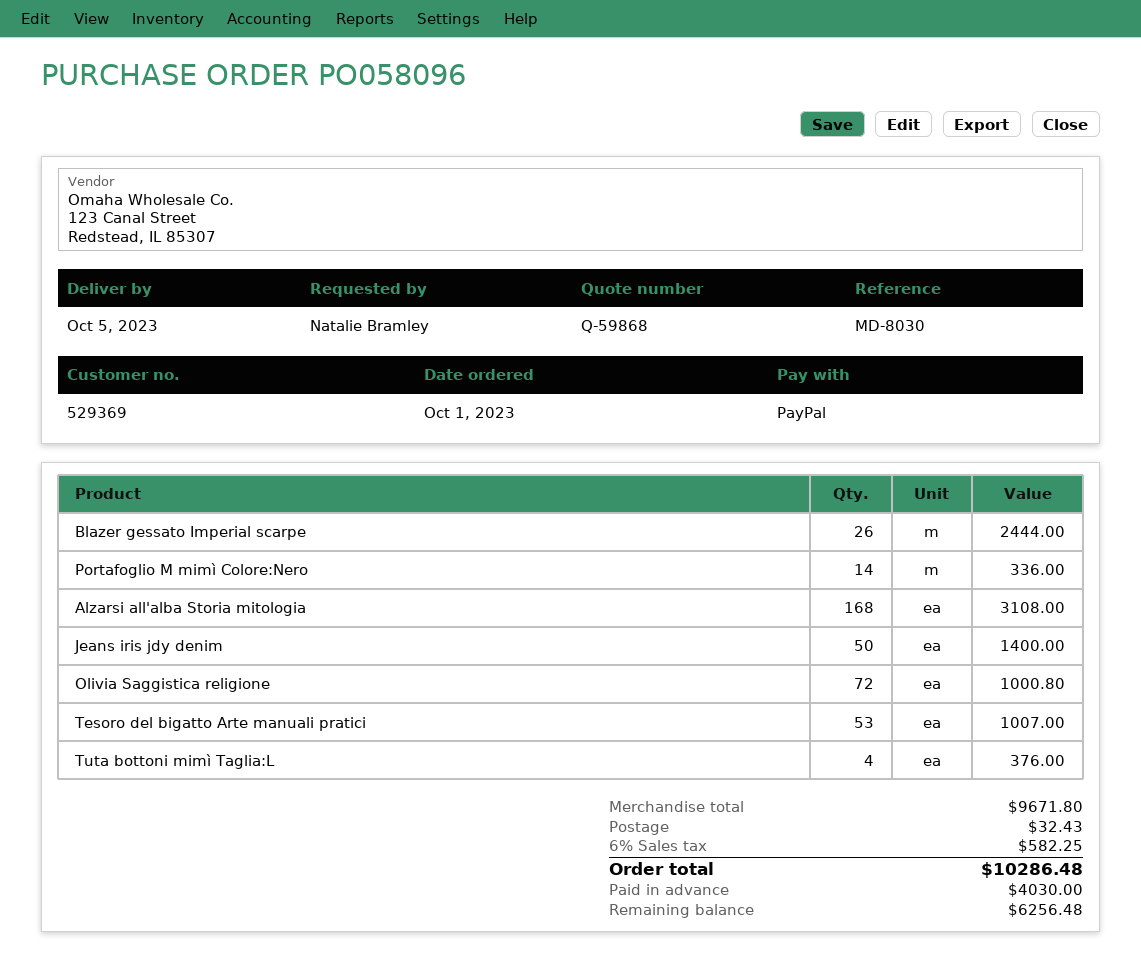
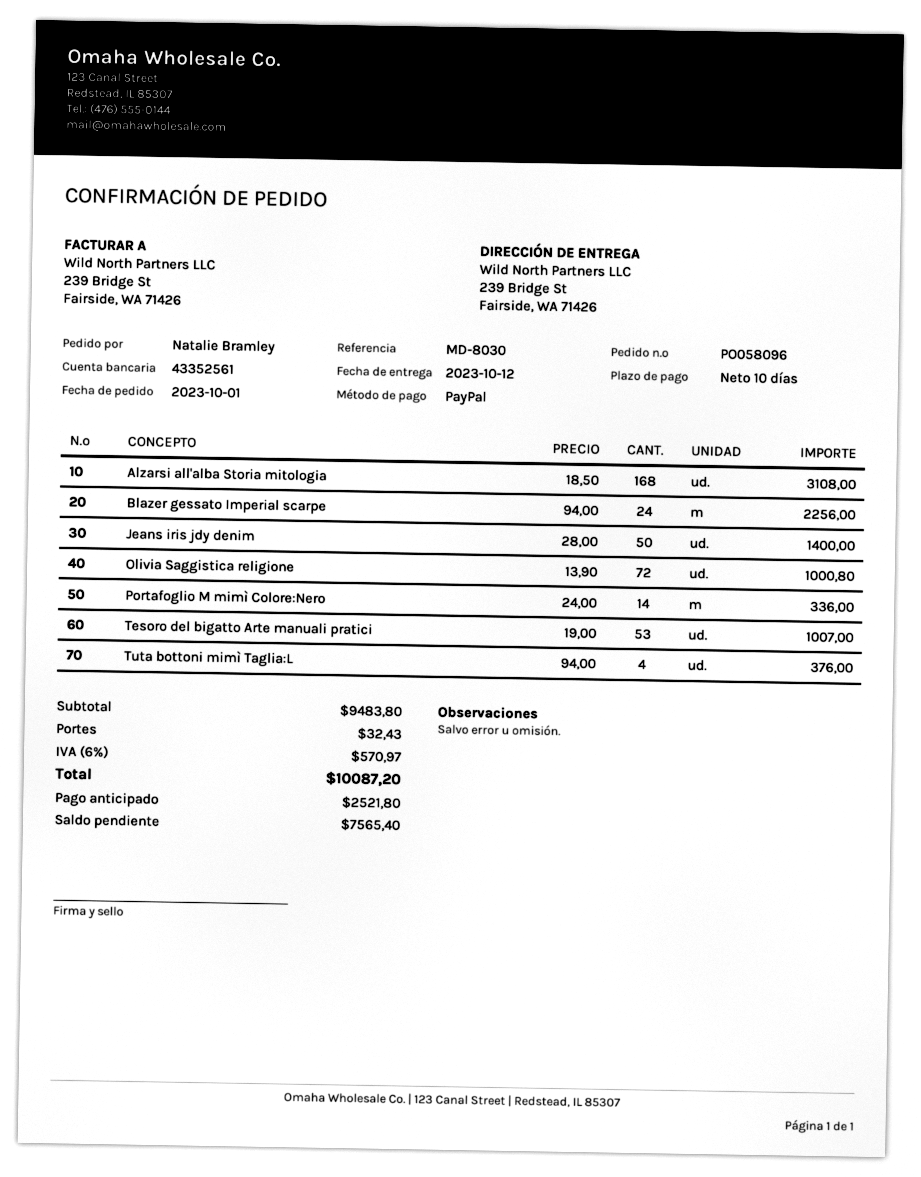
delivery date: 2023-10-05 -> 2023-10-12
Blazer gessato Imperial scarpe: 26 for 2444.00 -> 24 for 2256.00
subtotal: 9671.80 -> 9483.80
tax: 6% = 582.25 -> 6% = 570.97
total: 10286.48 -> 10087.20
deposit: 4030.00 -> 2521.80
balance: 6256.48 -> 7565.40

